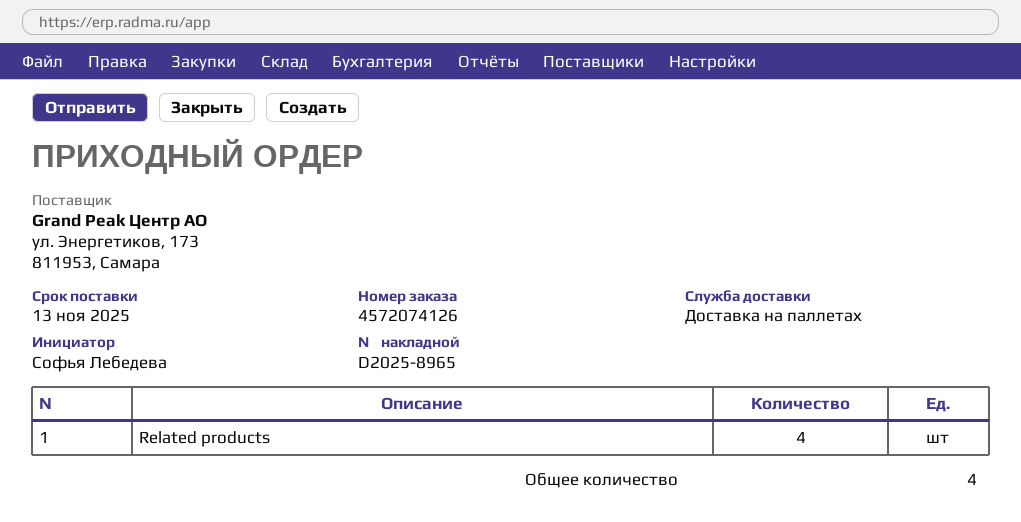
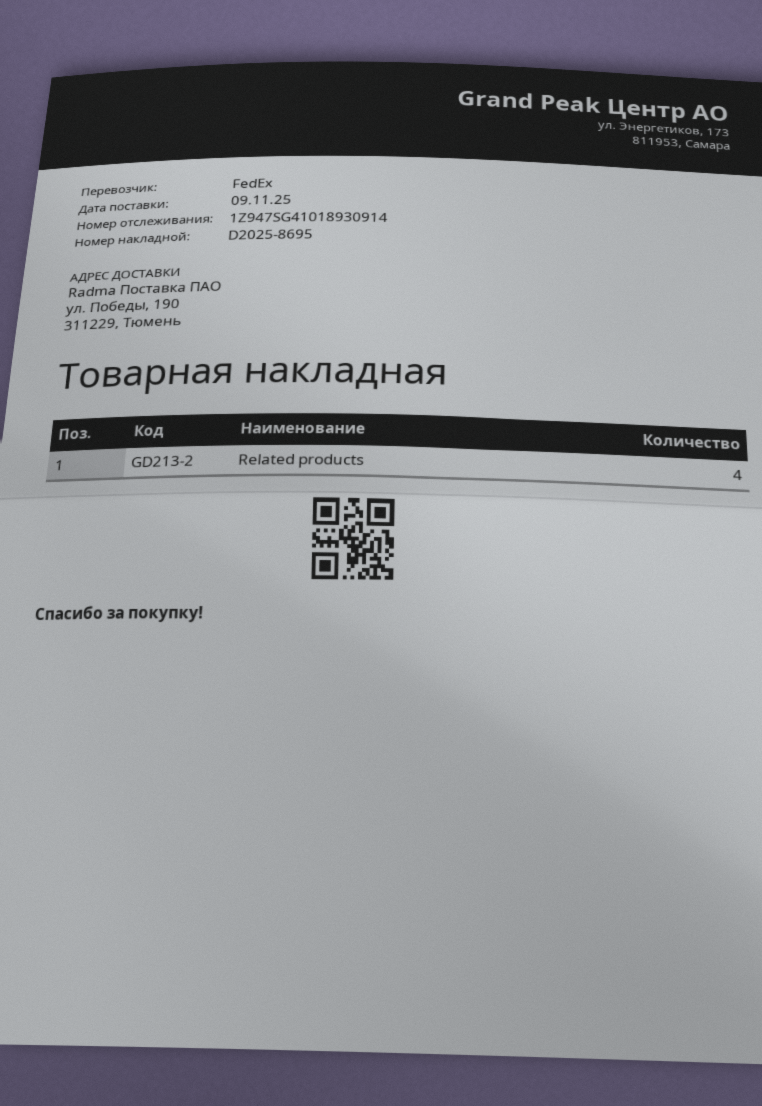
delivery note number: D2025-8965 -> D2025-8695
delivery date: 2025-11-13 -> 2025-11-09
shipping method: pallet freight -> FedEx

